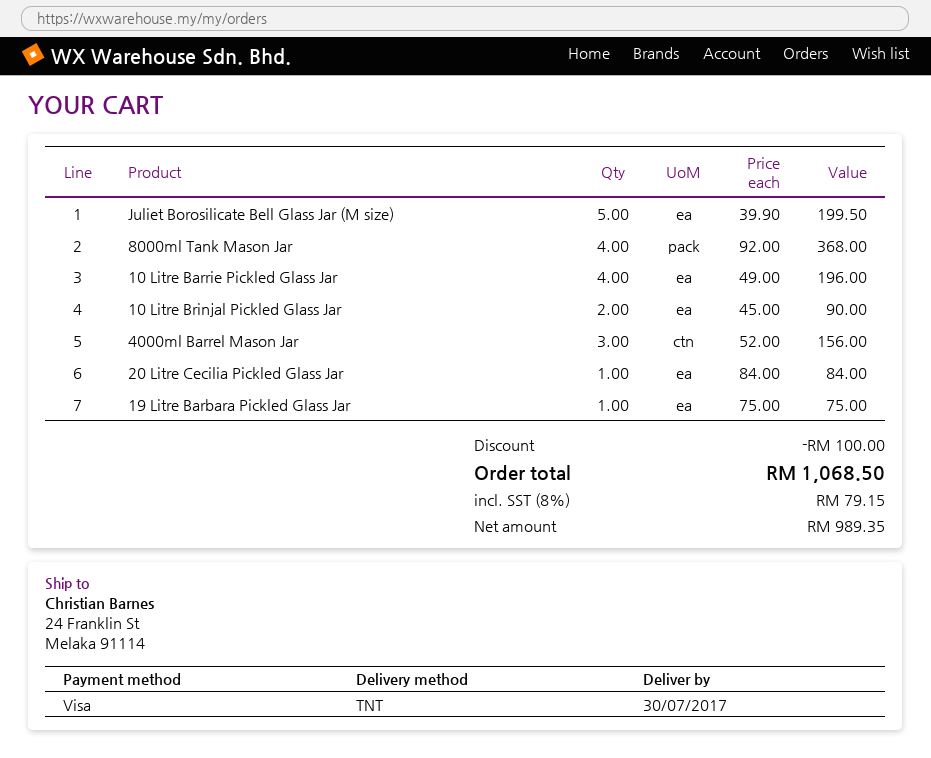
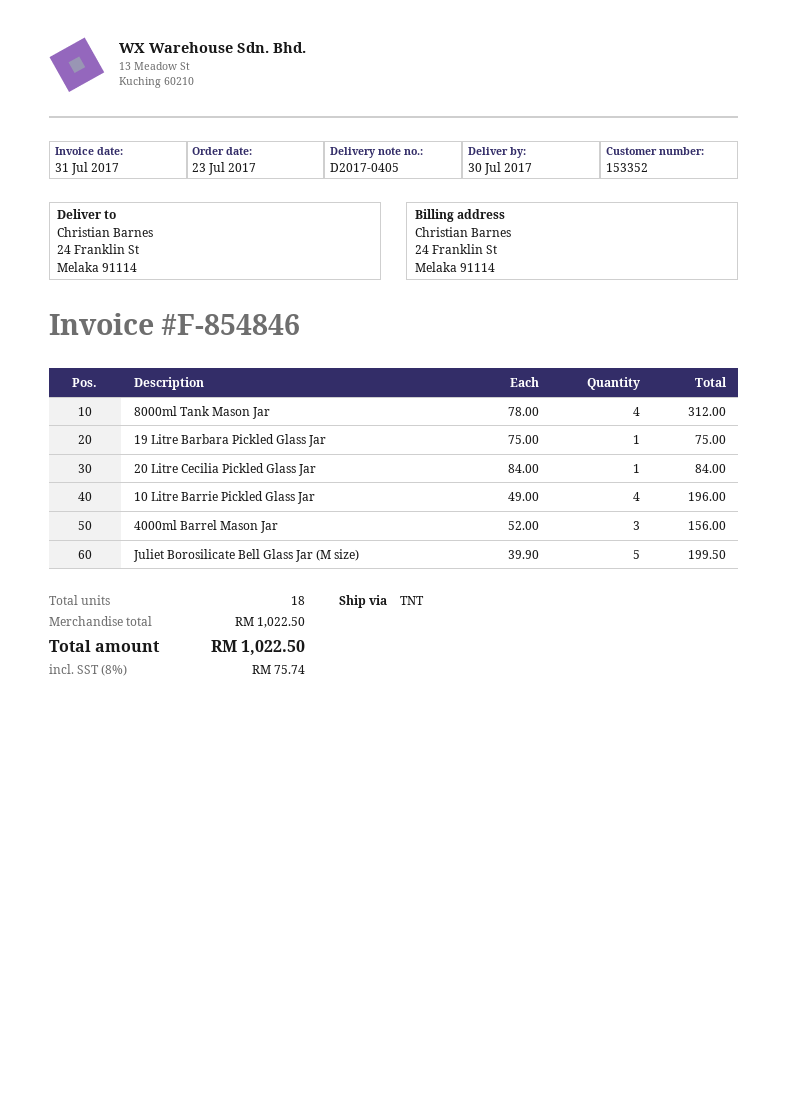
8000ml Tank Mason Jar: 4 x 92.00 = 368.00 -> 4 x 78.00 = 312.00
10 Litre Brinjal Pickled Glass Jar: 2 x 45.00 = 90.00 -> none
discount: 100.00 -> none
tax: 8% = 79.15 -> 8% = 75.74
total: 1068.50 -> 1022.50

